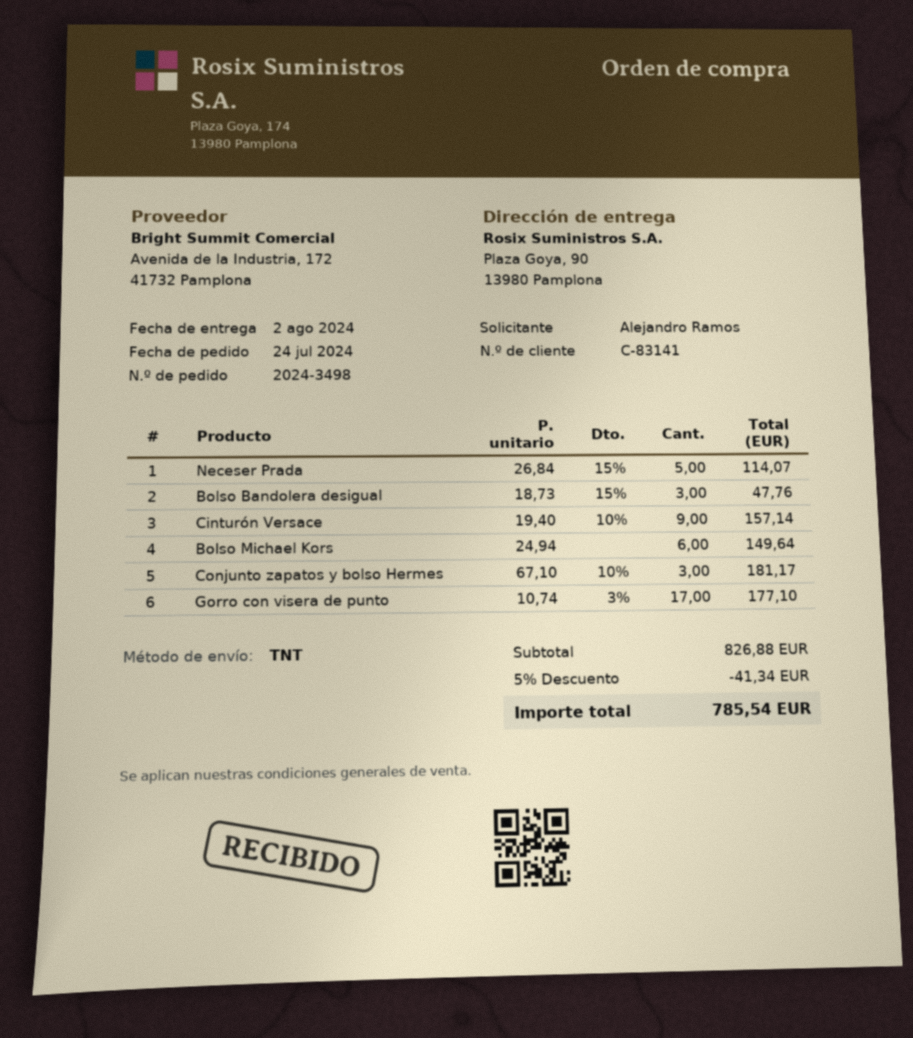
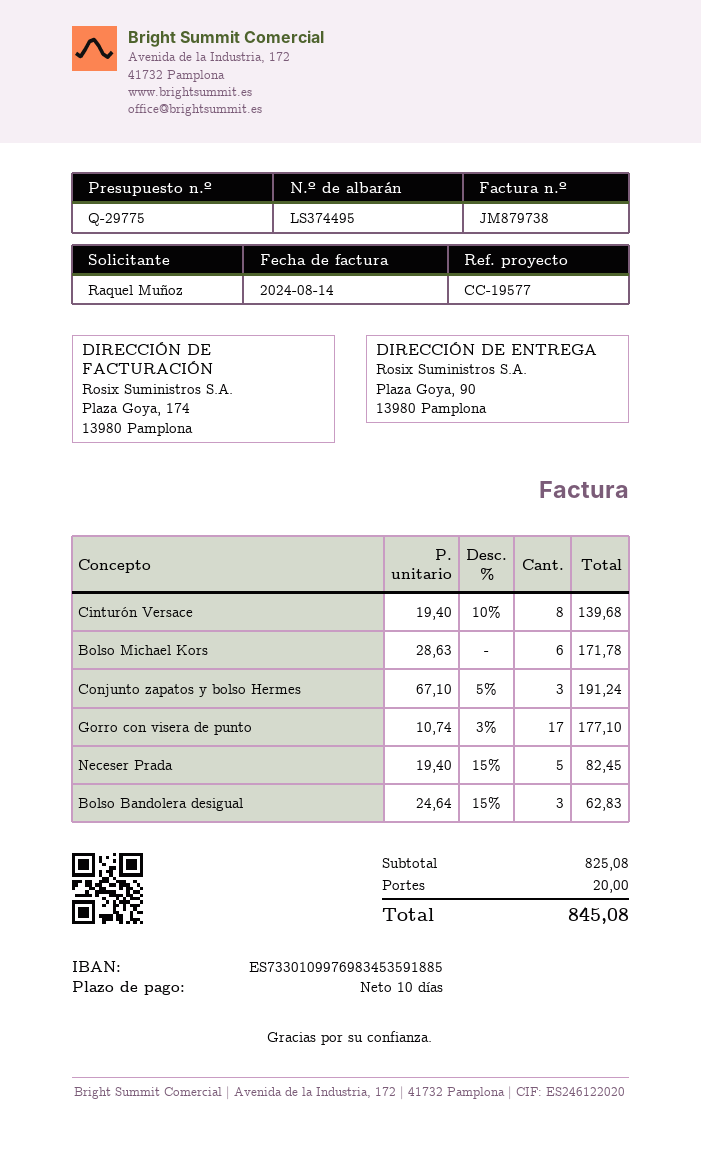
ordered by: Alejandro Ramos -> Raquel Muñoz
Neceser Prada: 5 x 26.84 - 15% = 114.07 -> 5 x 19.40 - 15% = 82.45
Bolso Bandolera desigual: 3 x 18.73 - 15% = 47.76 -> 3 x 24.64 - 15% = 62.83
Cinturón Versace: 9 x 19.40 - 10% = 157.14 -> 8 x 19.40 - 10% = 139.68
Bolso Michael Kors: 6 x 24.94 = 149.64 -> 6 x 28.63 = 171.78
Conjunto zapatos y bolso Hermes: 3 x 67.10 - 10% = 181.17 -> 3 x 67.10 - 5% = 191.24
subtotal: 826.88 -> 825.08
discount: 5% = 41.34 -> none
shipping: none -> 20.00
total: 785.54 -> 845.08

